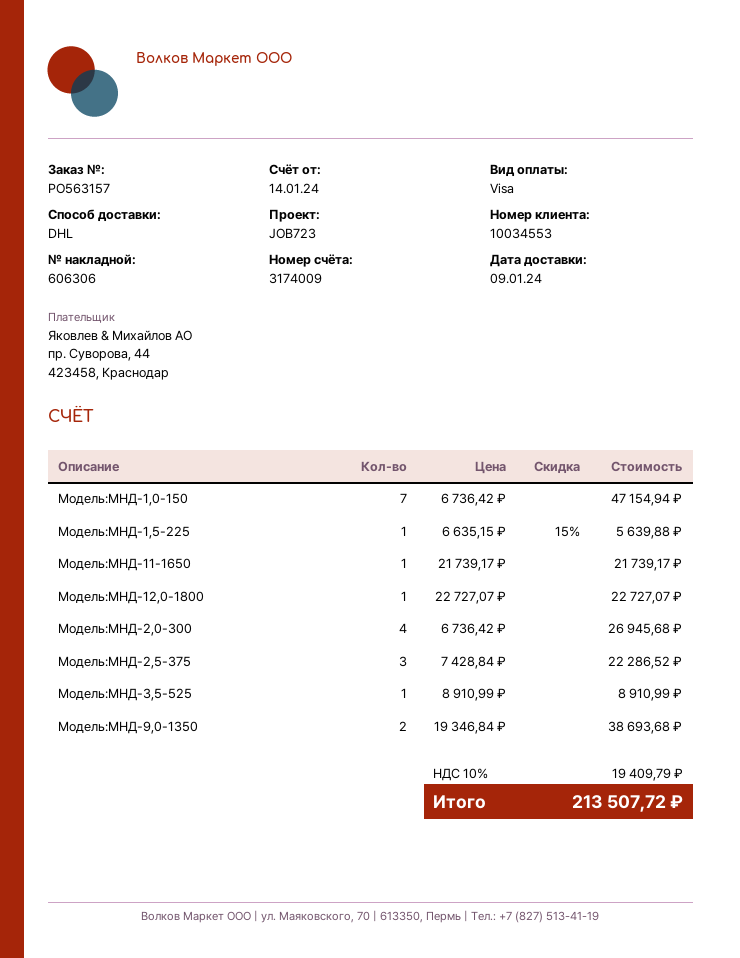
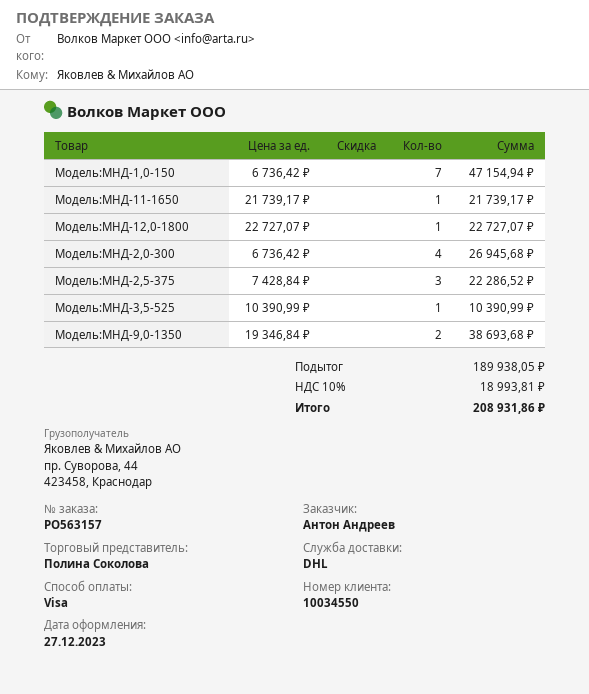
customer number: 10034553 -> 10034550
Модель:МНД-1,5-225: 1 x 6635.15 - 15% = 5639.88 -> none
Модель:МНД-3,5-525: 1 x 8910.99 = 8910.99 -> 1 x 10390.99 = 10390.99
tax: 10% = 19409.79 -> 10% = 18993.81
total: 213507.72 -> 208931.86

